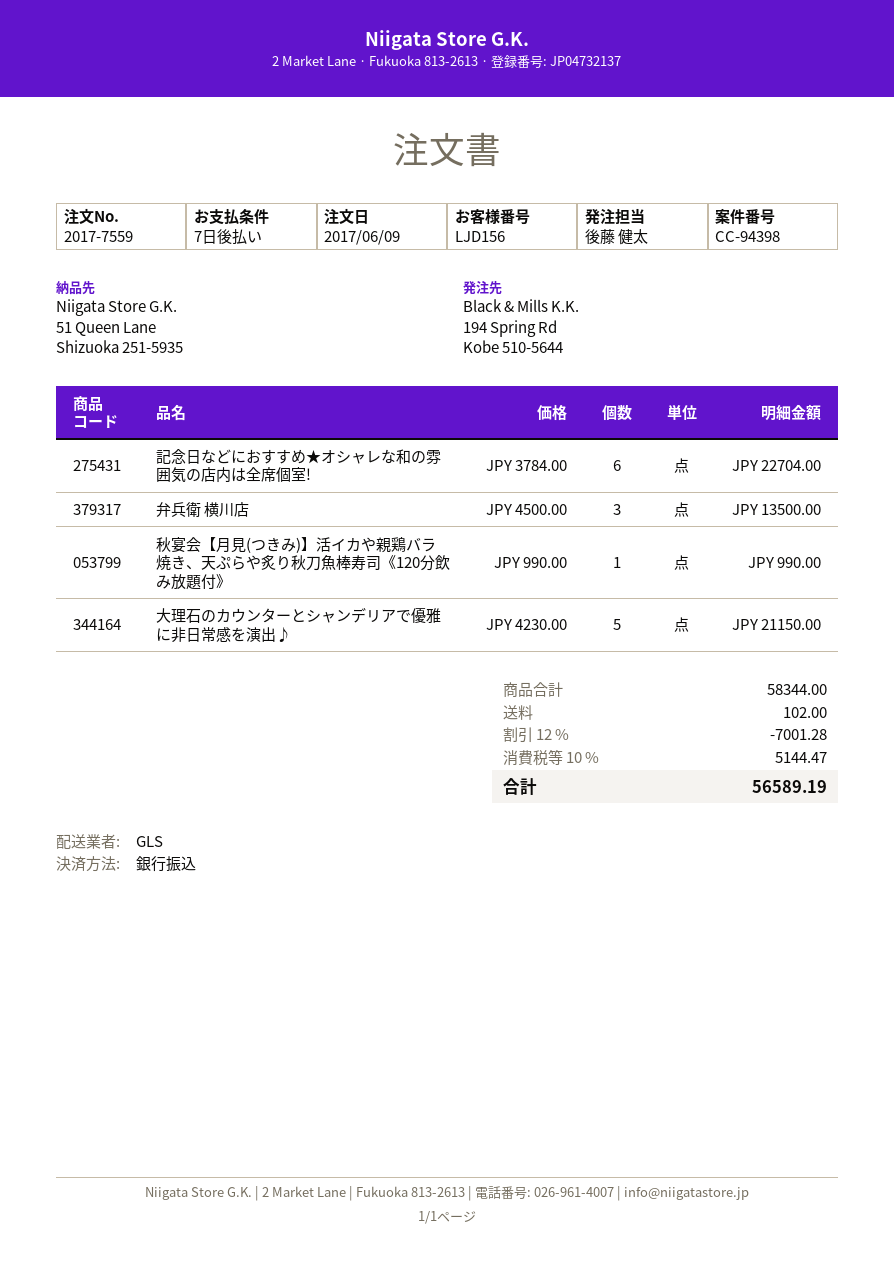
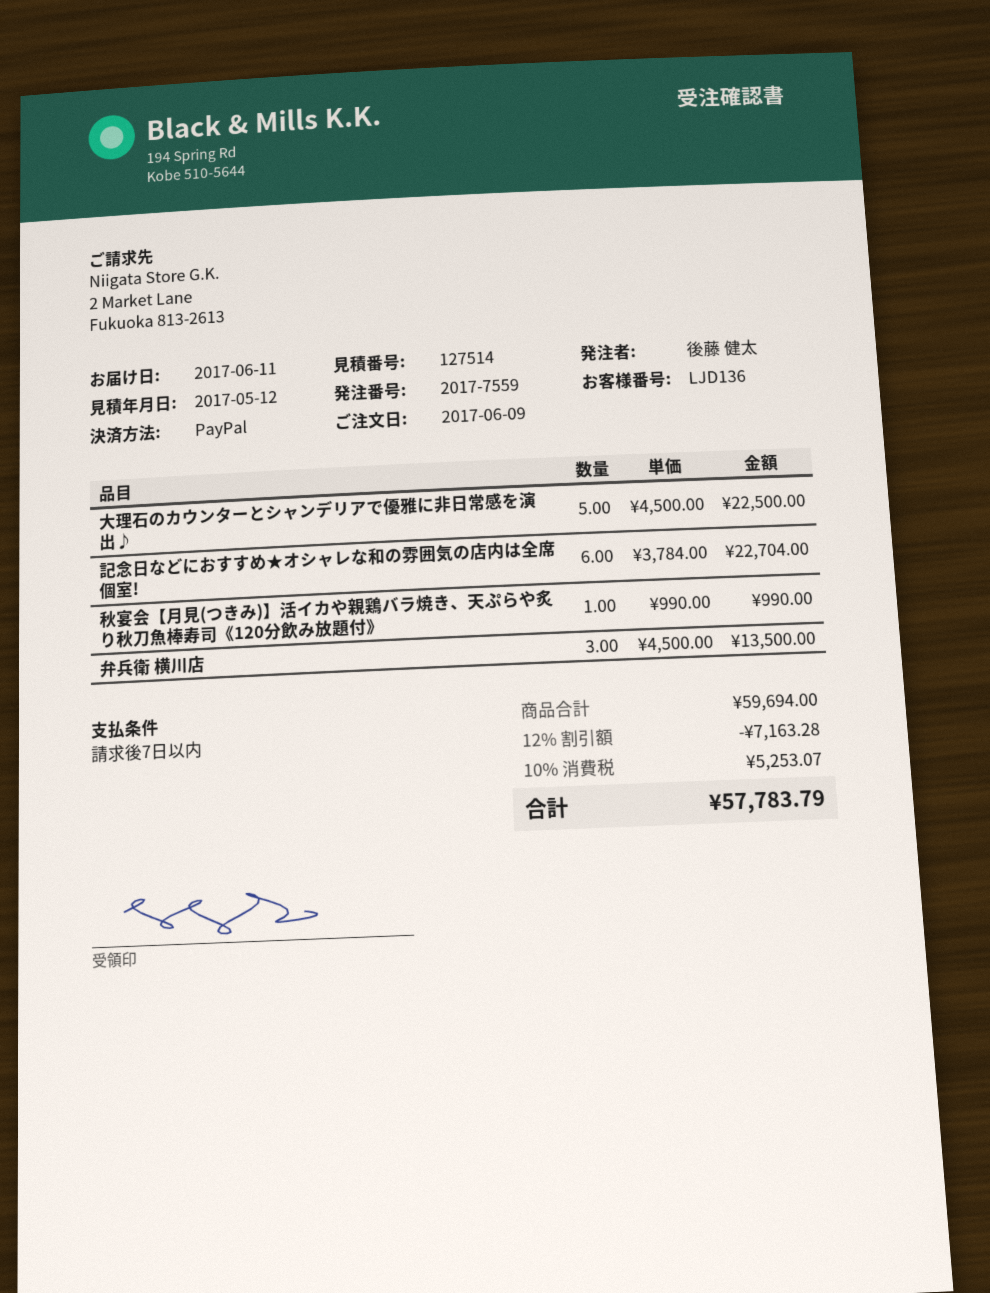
customer number: LJD156 -> LJD136
payment method: bank transfer -> PayPal
大理石のカウンターとシャンデリアで優雅に非日常感を演出♪: 5 x 4230.00 = 21150.00 -> 5 x 4500.00 = 22500.00
subtotal: 58344.00 -> 59694.00
discount: 12% = 7001.28 -> 12% = 7163.28
shipping: 102.00 -> none
tax: 10% = 5144.47 -> 10% = 5253.07
total: 56589.19 -> 57783.79

